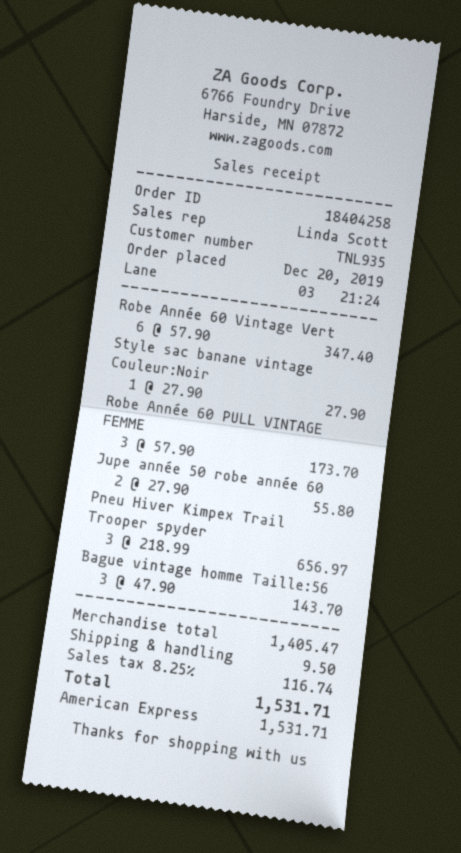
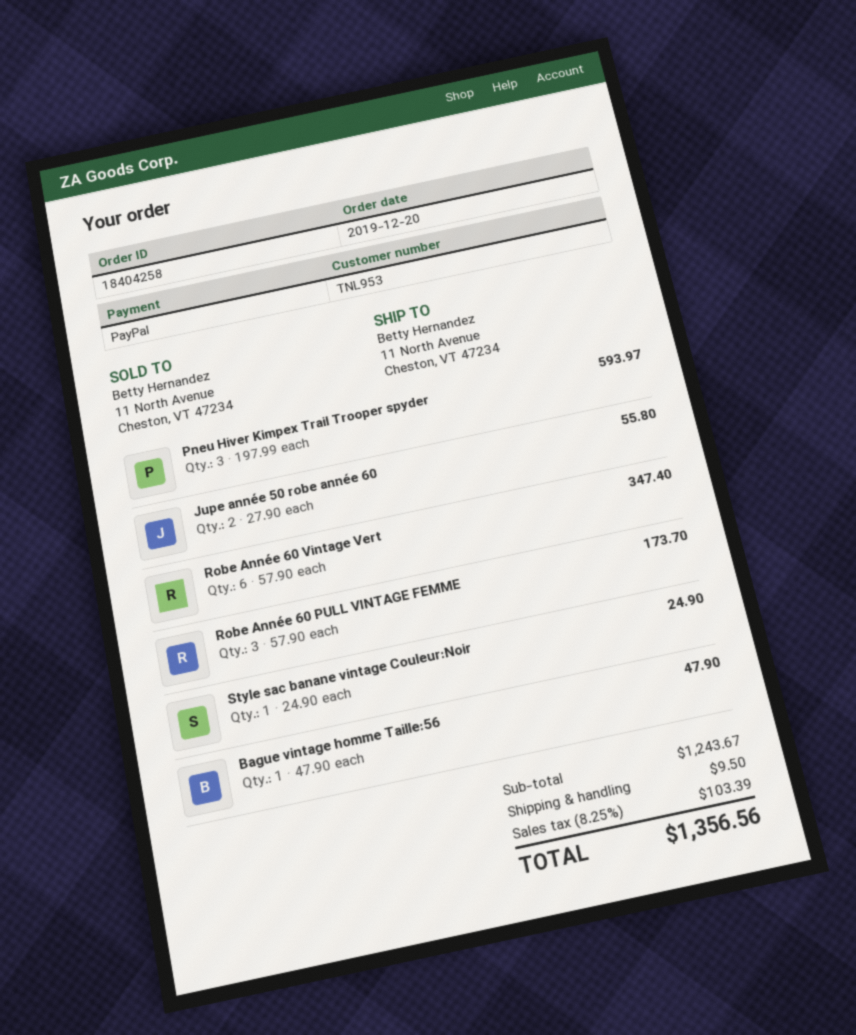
customer number: TNL935 -> TNL953
payment method: American Express -> PayPal
Style sac banane vintage Couleur:Noir: 1 x 27.90 = 27.90 -> 1 x 24.90 = 24.90
Pneu Hiver Kimpex Trail Trooper spyder: 3 x 218.99 = 656.97 -> 3 x 197.99 = 593.97
Bague vintage homme Taille:56: 3 x 47.90 = 143.70 -> 1 x 47.90 = 47.90
subtotal: 1405.47 -> 1243.67
tax: 8.25% = 116.74 -> 8.25% = 103.39
total: 1531.71 -> 1356.56

